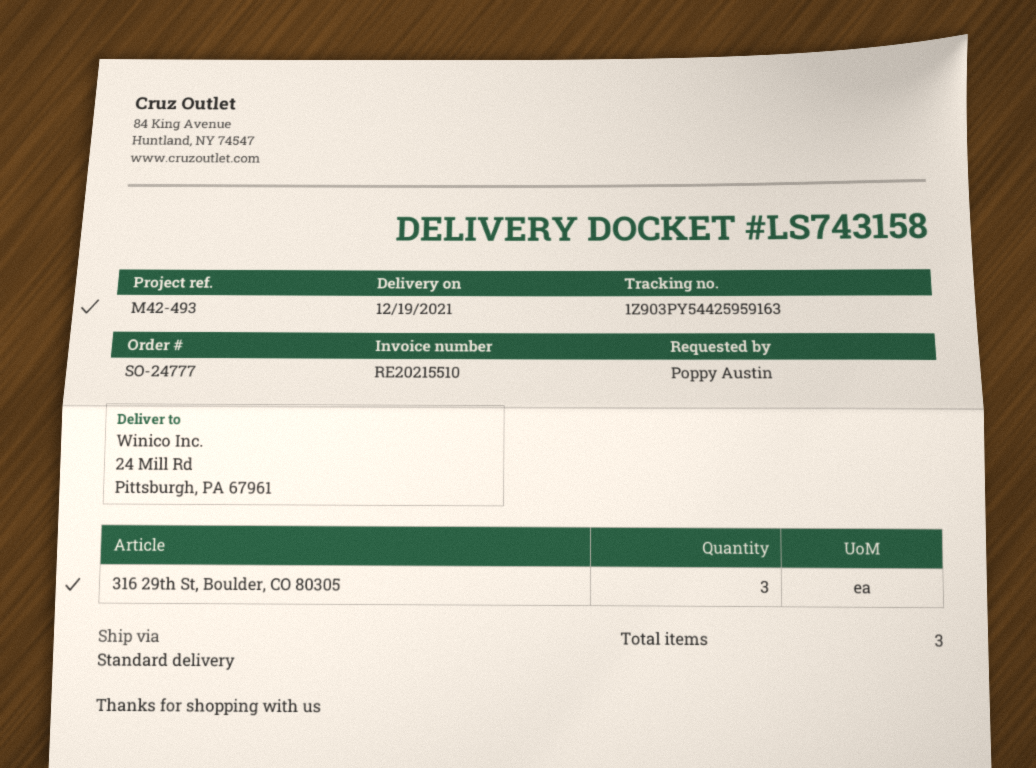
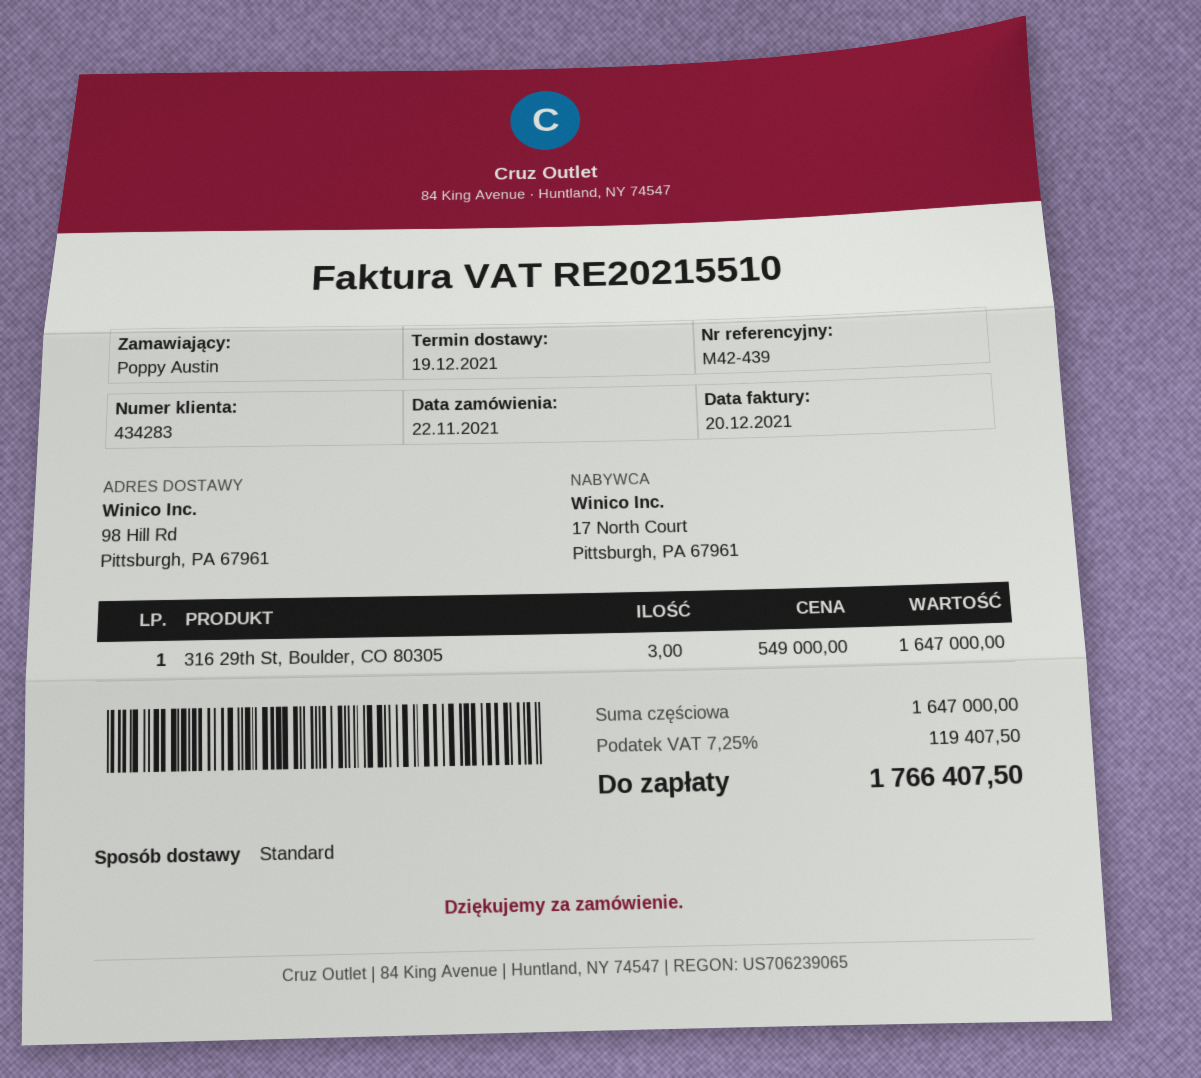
reference: M42-493 -> M42-439
ship to: 24 Mill Rd, Pittsburgh, PA 67961 -> 98 Hill Rd, Pittsburgh, PA 67961

